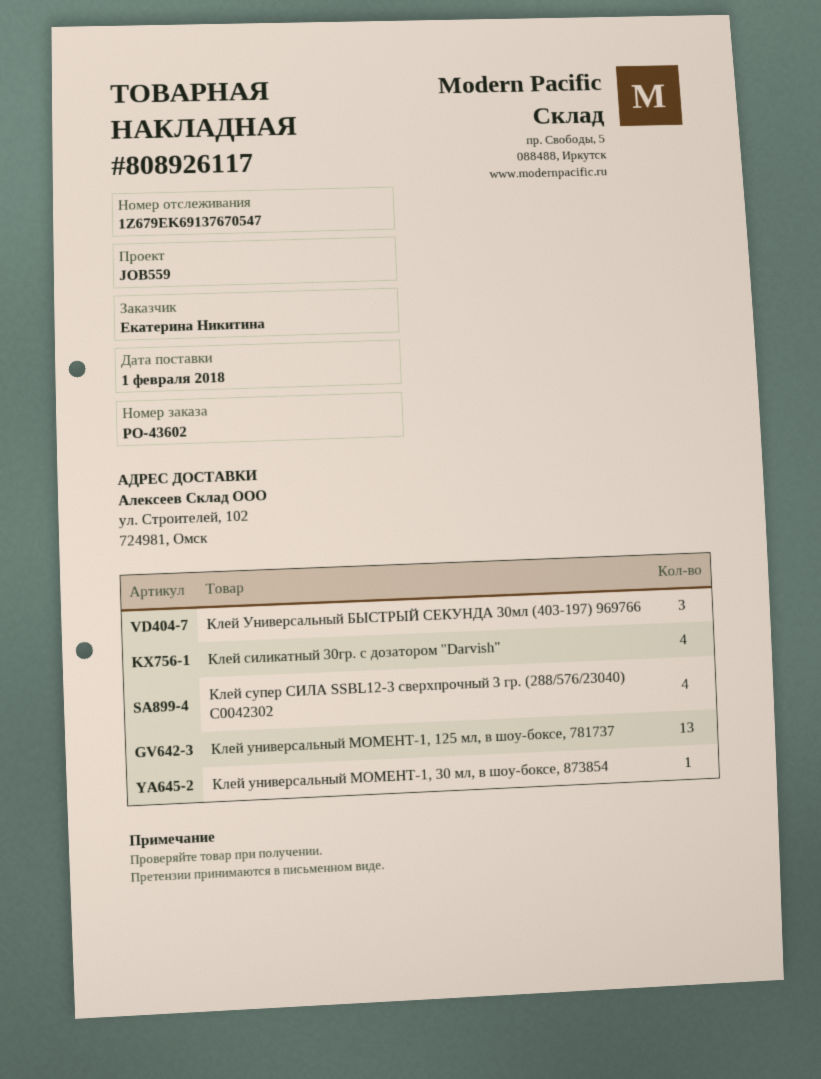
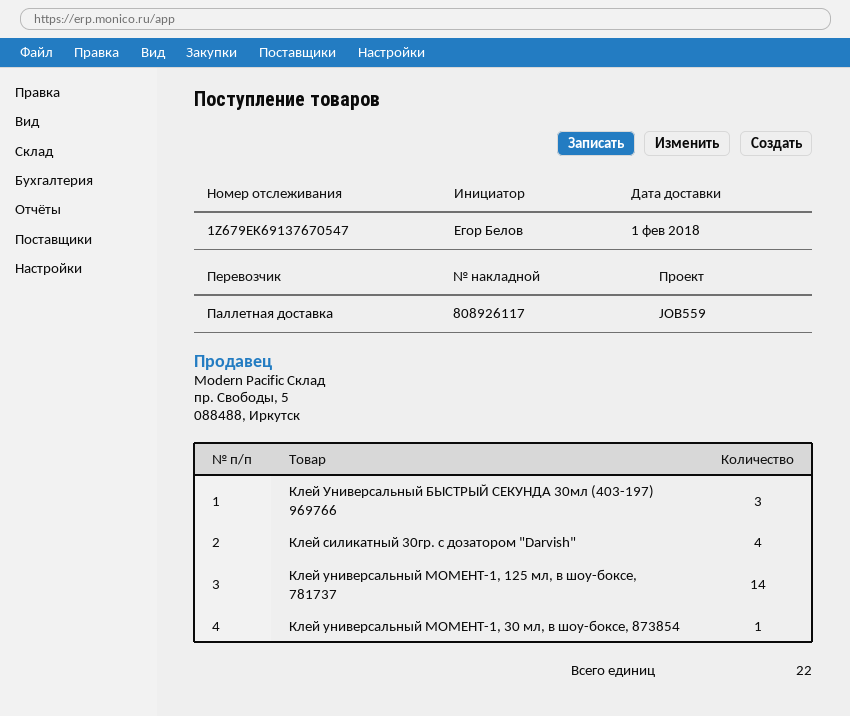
ordered by: Екатерина Никитина -> Егор Белов
Клей супер СИЛА SSBL12-3 сверхпрочный 3 гр. (288/576/23040) C0042302: 4 -> none
Клей универсальный МОМЕНТ-1, 125 мл, в шоу-боксе, 781737: 13 -> 14

